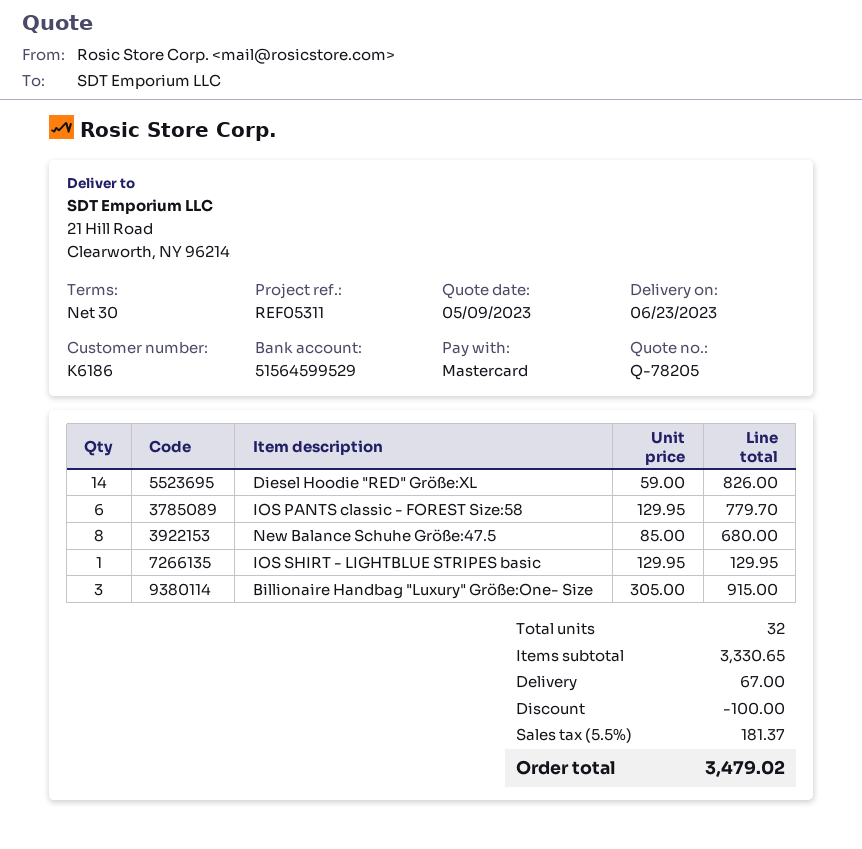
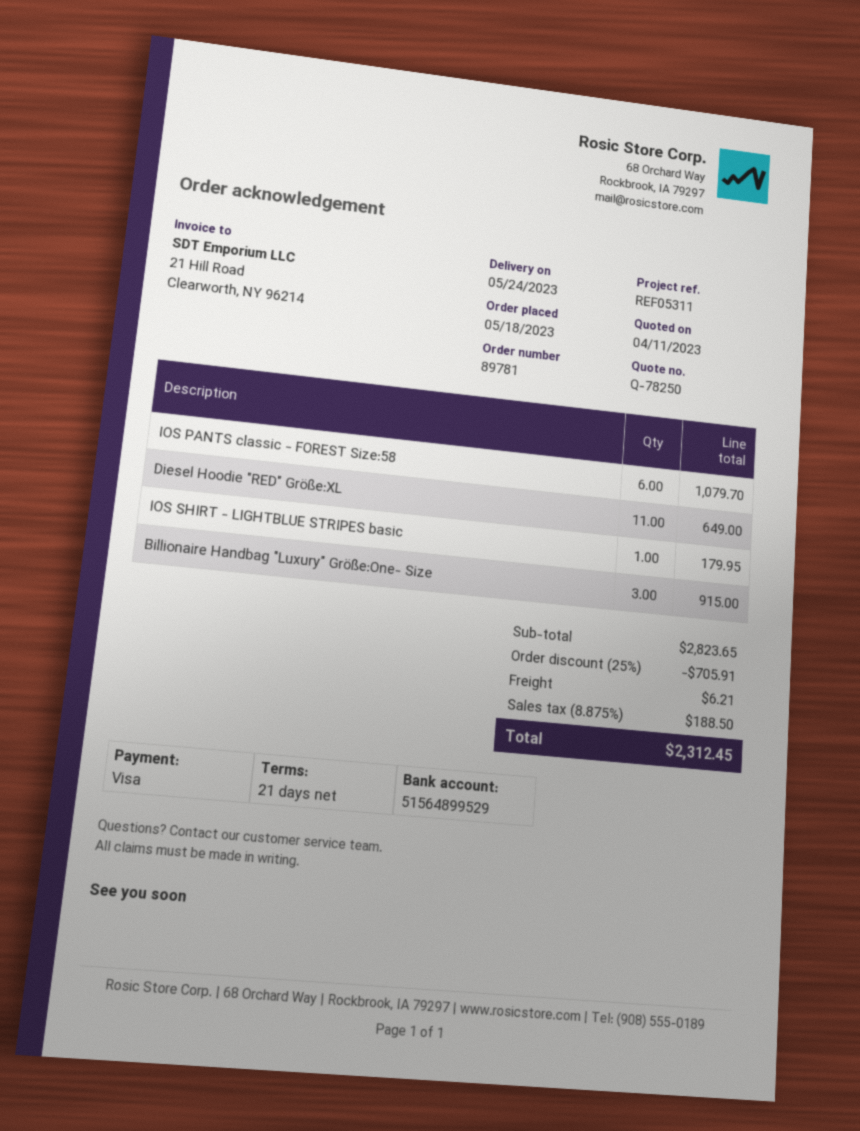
quote number: Q-78205 -> Q-78250
quote date: 2023-05-09 -> 2023-04-11
delivery date: 2023-06-23 -> 2023-05-24
payment terms: 30 days -> 21 days
payment method: Mastercard -> Visa
bank account: 51564599529 -> 51564899529
Diesel Hoodie "RED" Größe:XL: 14 for 826.00 -> 11 for 649.00
IOS PANTS classic - FOREST Size:58: 6 for 779.70 -> 6 for 1079.70
New Balance Schuhe Größe:47.5: 8 for 680.00 -> none
IOS SHIRT - LIGHTBLUE STRIPES basic: 1 for 129.95 -> 1 for 179.95
subtotal: 3330.65 -> 2823.65
discount: 100.00 -> 705.91
shipping: 67.00 -> 6.21
tax: 5.5% = 181.37 -> 8.875% = 188.50
total: 3479.02 -> 2312.45

